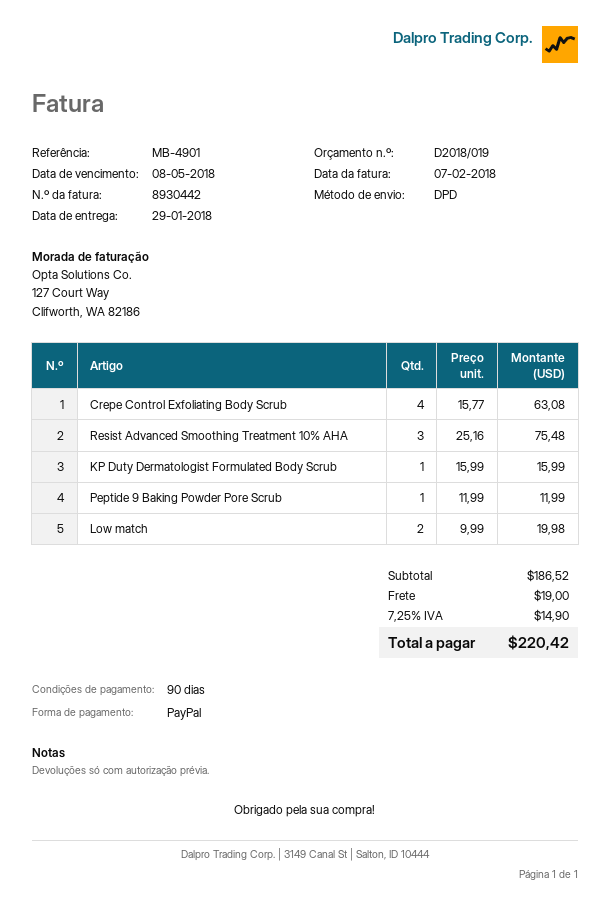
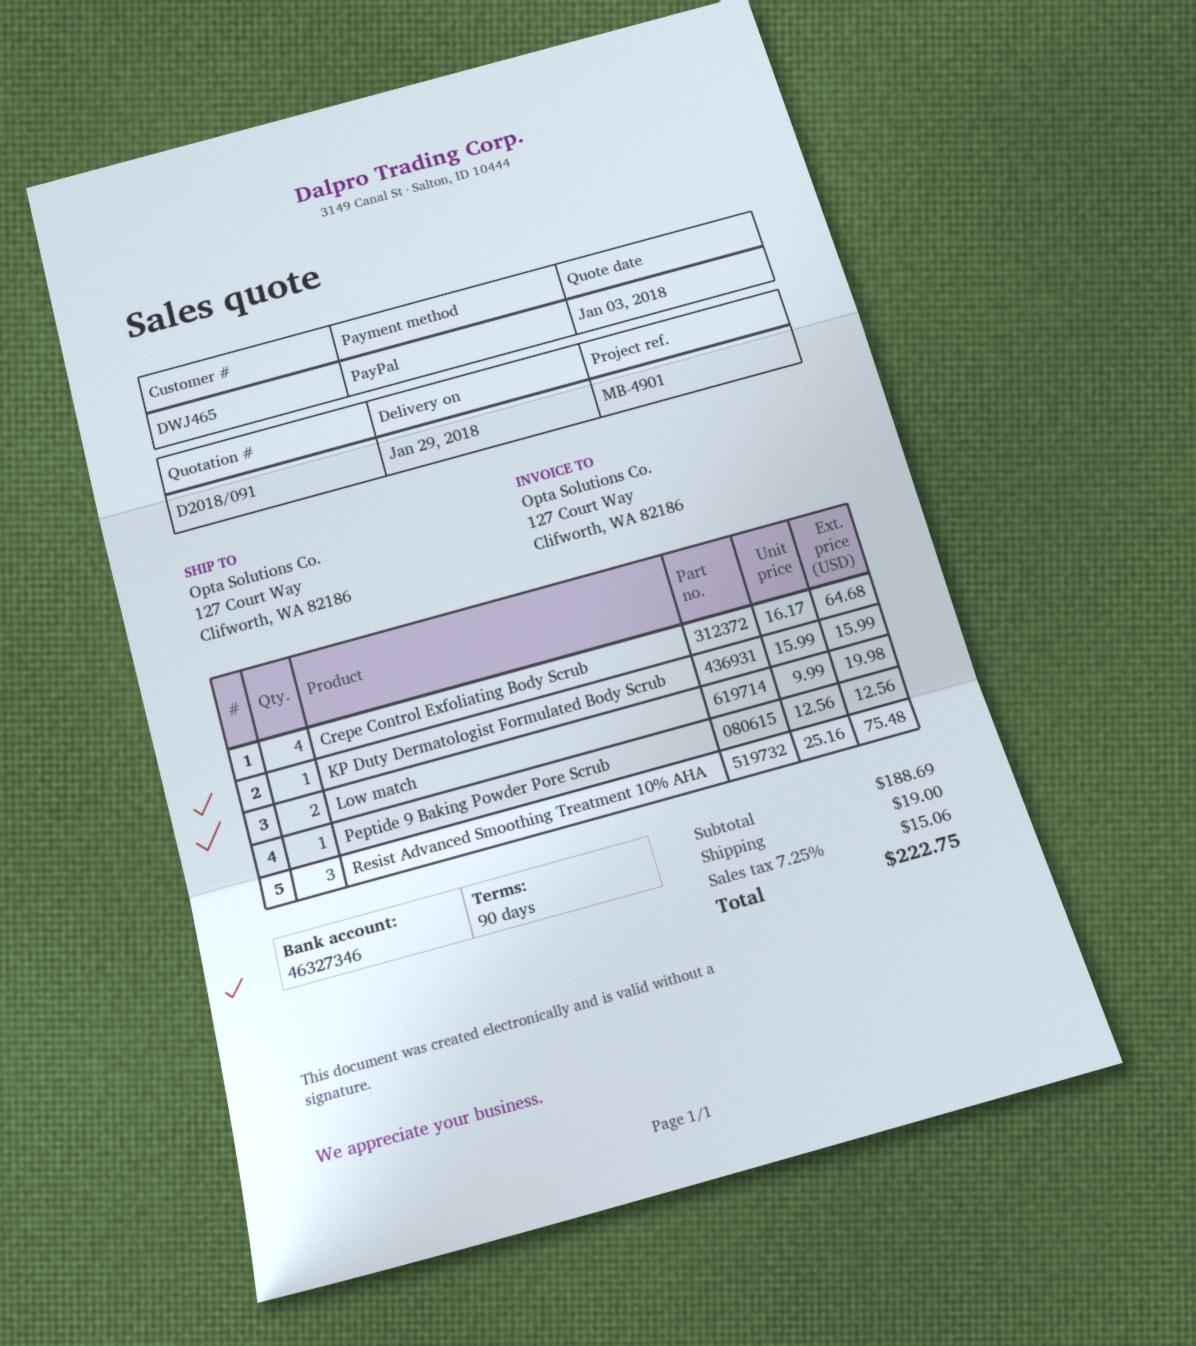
quote number: D2018/019 -> D2018/091
Crepe Control Exfoliating Body Scrub: 4 x 15.77 = 63.08 -> 4 x 16.17 = 64.68
Peptide 9 Baking Powder Pore Scrub: 1 x 11.99 = 11.99 -> 1 x 12.56 = 12.56
subtotal: 186.52 -> 188.69
tax: 7.25% = 14.90 -> 7.25% = 15.06
total: 220.42 -> 222.75

